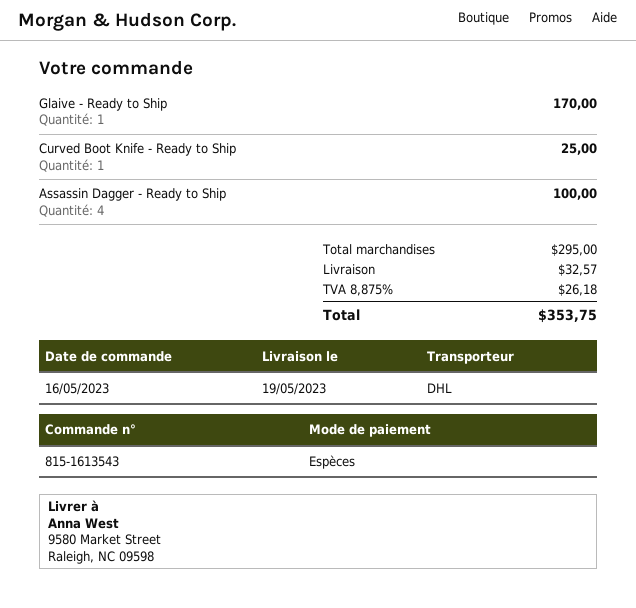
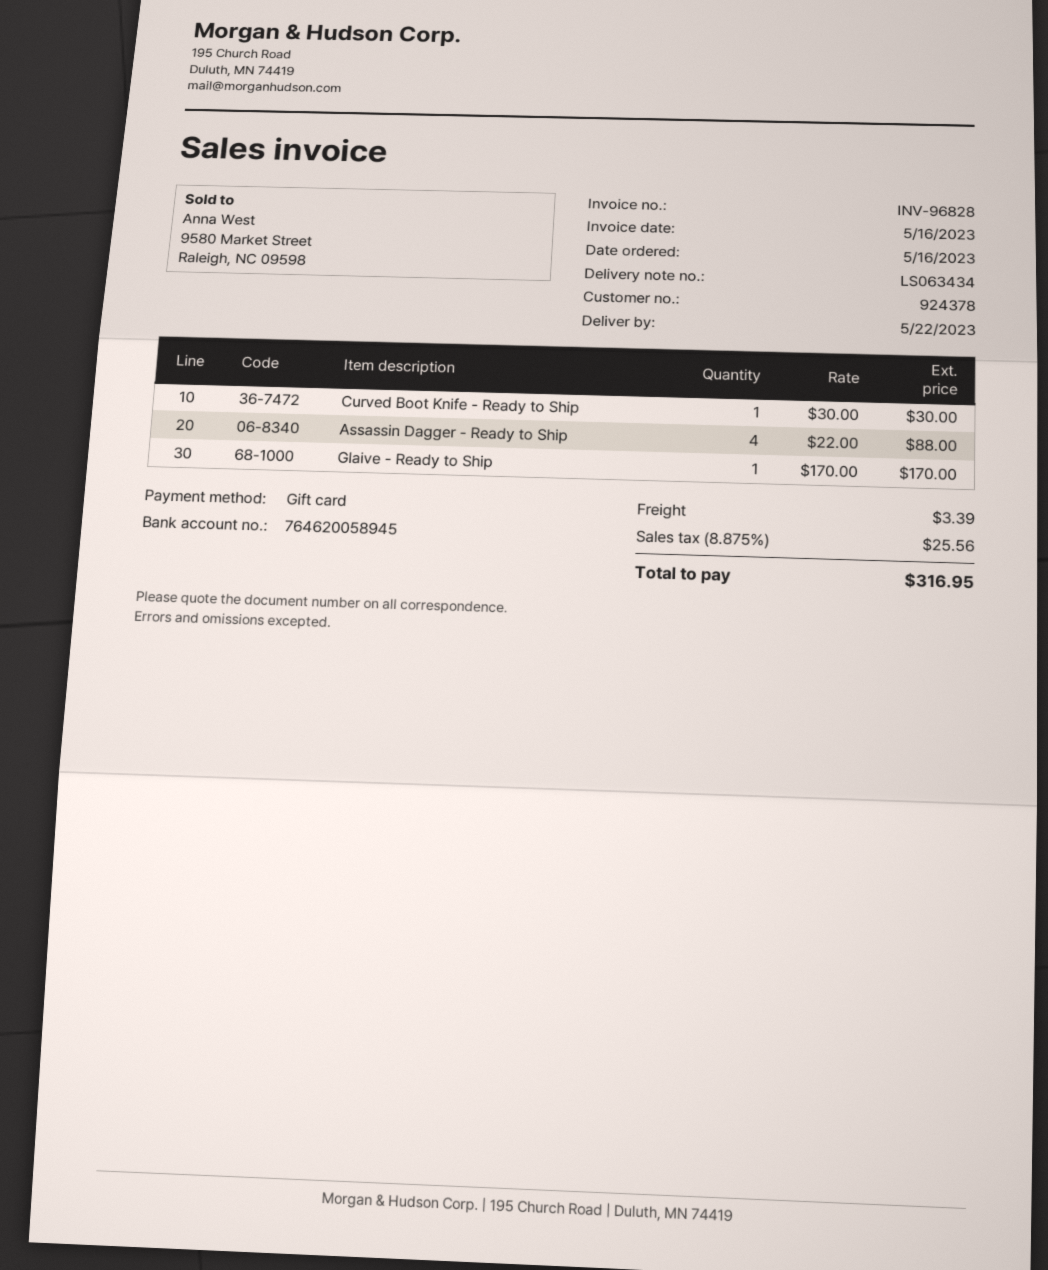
delivery date: 2023-05-19 -> 2023-05-22
payment method: cash -> gift card
Curved Boot Knife - Ready to Ship: 1 for 25.00 -> 1 for 30.00
Assassin Dagger - Ready to Ship: 4 for 100.00 -> 4 for 88.00
shipping: 32.57 -> 3.39
tax: 8.875% = 26.18 -> 8.875% = 25.56
total: 353.75 -> 316.95

